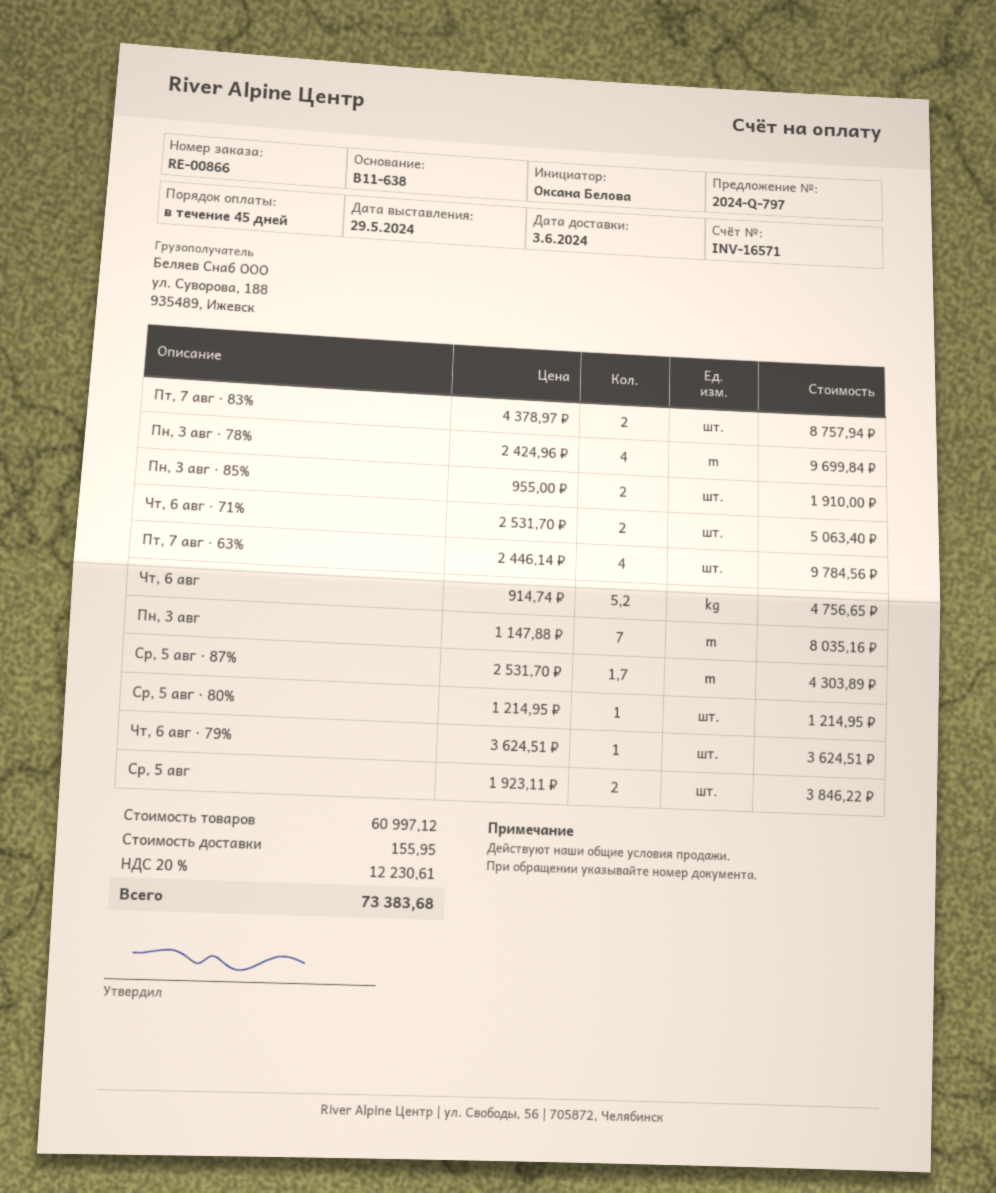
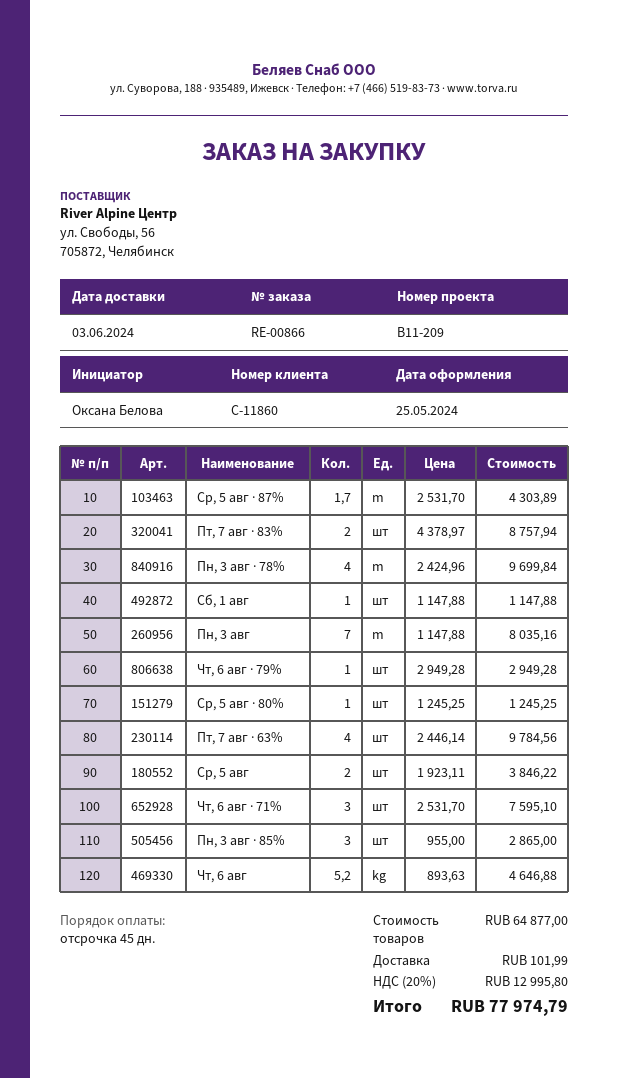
reference: B11-638 -> B11-209
Пн, 3 авг · 85%: 2 x 955.00 = 1910.00 -> 3 x 955.00 = 2865.00
Чт, 6 авг · 71%: 2 x 2531.70 = 5063.40 -> 3 x 2531.70 = 7595.10
Чт, 6 авг: 5.2 x 914.74 = 4756.65 -> 5.2 x 893.63 = 4646.88
Ср, 5 авг · 80%: 1 x 1214.95 = 1214.95 -> 1 x 1245.25 = 1245.25
Чт, 6 авг · 79%: 1 x 3624.51 = 3624.51 -> 1 x 2949.28 = 2949.28
Сб, 1 авг: none -> 1 x 1147.88 = 1147.88
subtotal: 60997.12 -> 64877.00
shipping: 155.95 -> 101.99
tax: 20% = 12230.61 -> 20% = 12995.80
total: 73383.68 -> 77974.79

